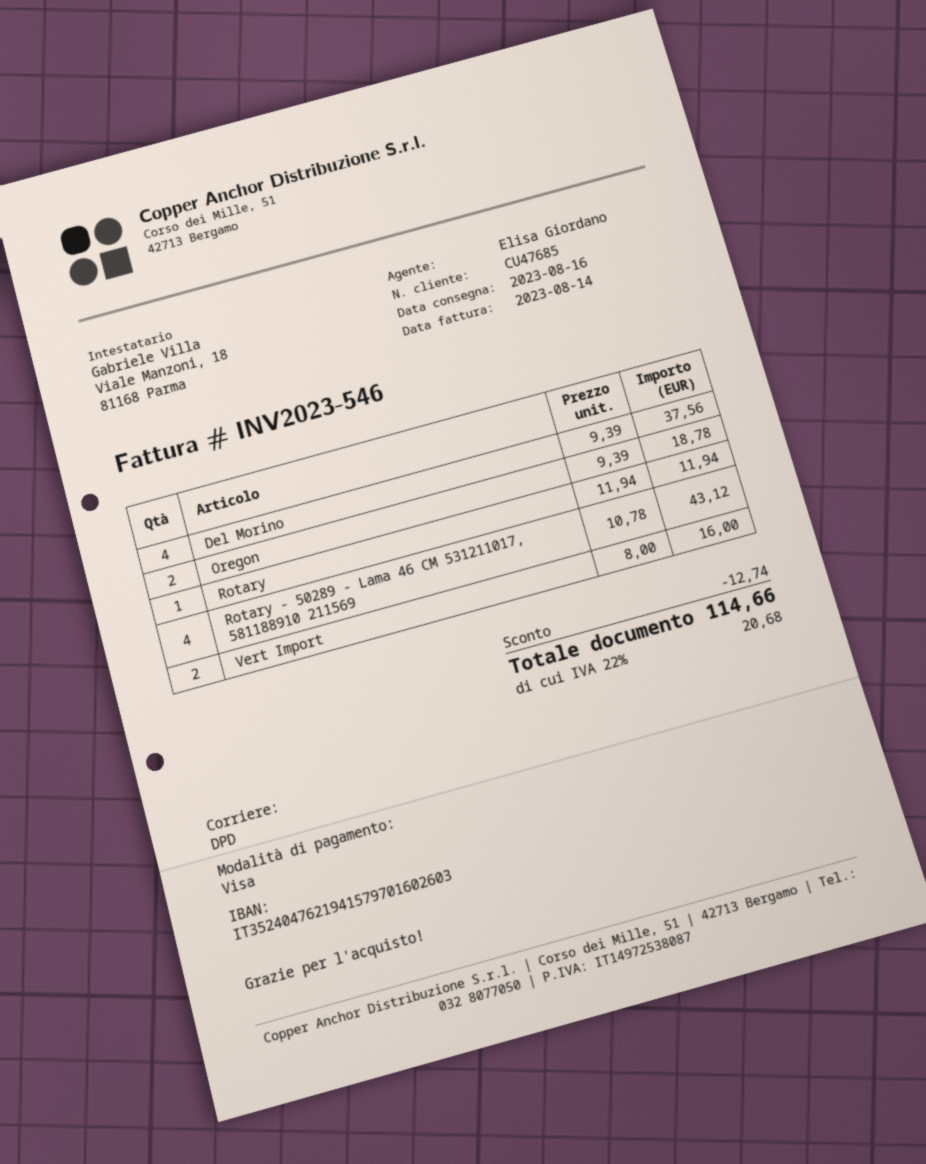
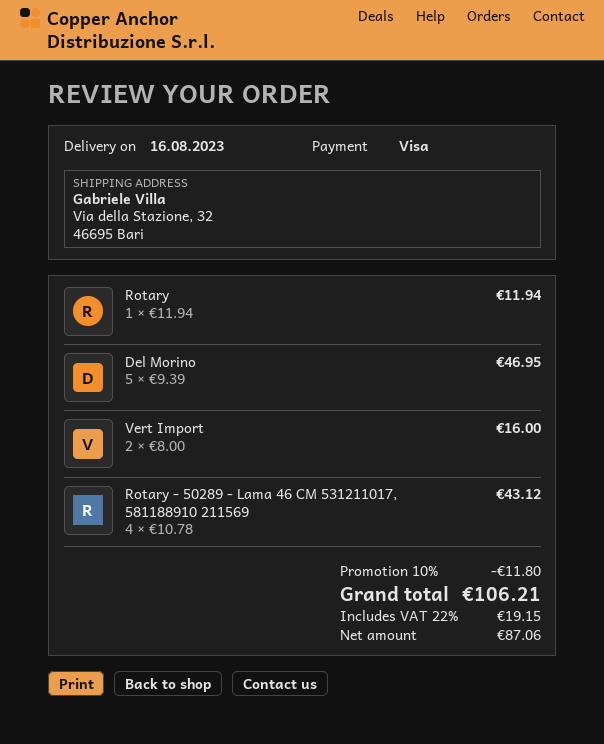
Del Morino: 4 x 9.39 = 37.56 -> 5 x 9.39 = 46.95
Oregon: 2 x 9.39 = 18.78 -> none
discount: 12.74 -> 11.80
tax: 22% = 20.68 -> 22% = 19.15
total: 114.66 -> 106.21

